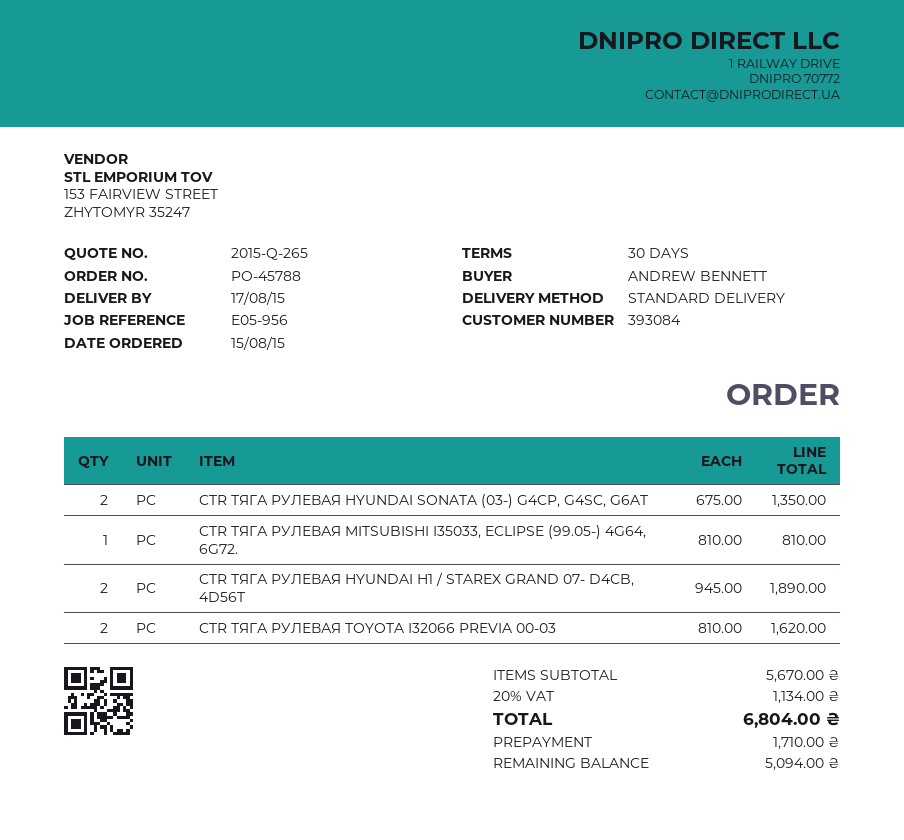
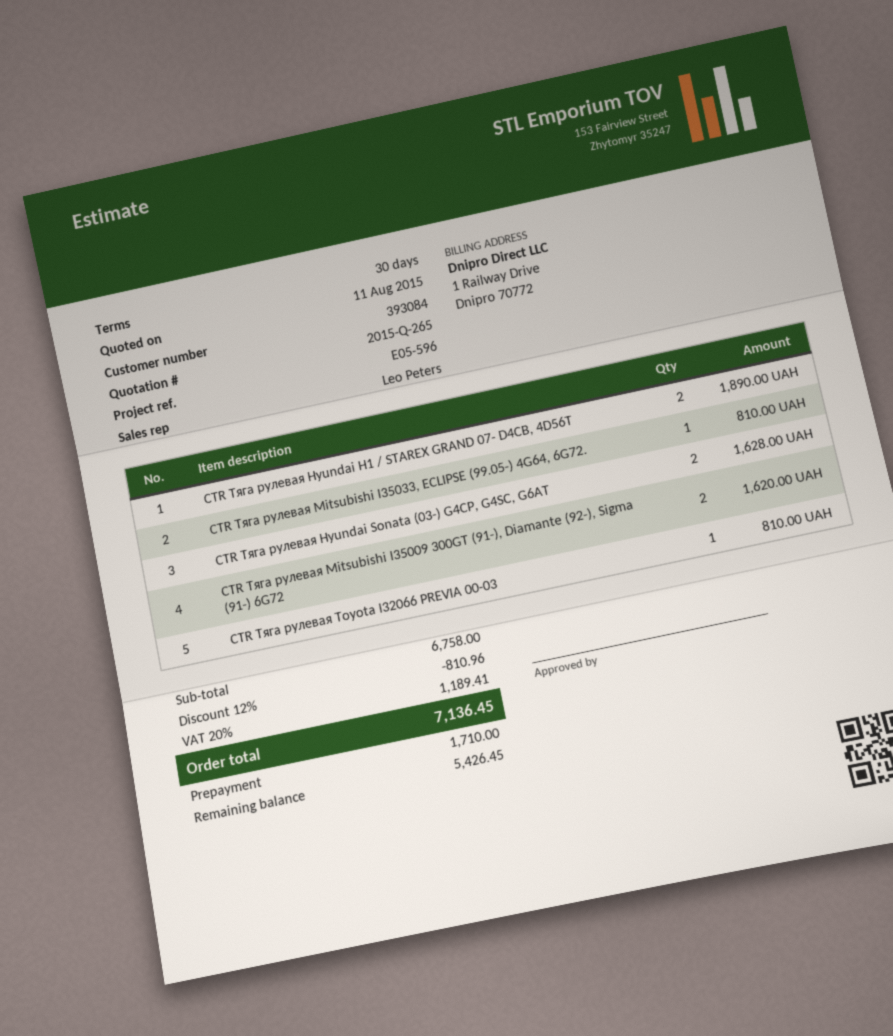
reference: E05-956 -> E05-596
CTR ТЯГА РУЛЕВАЯ HYUNDAI SONATA (03-) G4CP, G4SC, G6AT: 2 for 1350.00 -> 2 for 1628.00
CTR ТЯГА РУЛЕВАЯ TOYOTA I32066 PREVIA 00-03: 2 for 1620.00 -> 1 for 810.00
CTR Тяга рулевая Mitsubishi I35009 300GT (91-), Diamante (92-), Sigma (91-) 6G72: none -> 2 for 1620.00
subtotal: 5670.00 -> 6758.00
discount: none -> 12% = 810.96
tax: 20% = 1134.00 -> 20% = 1189.41
total: 6804.00 -> 7136.45
balance: 5094.00 -> 5426.45

